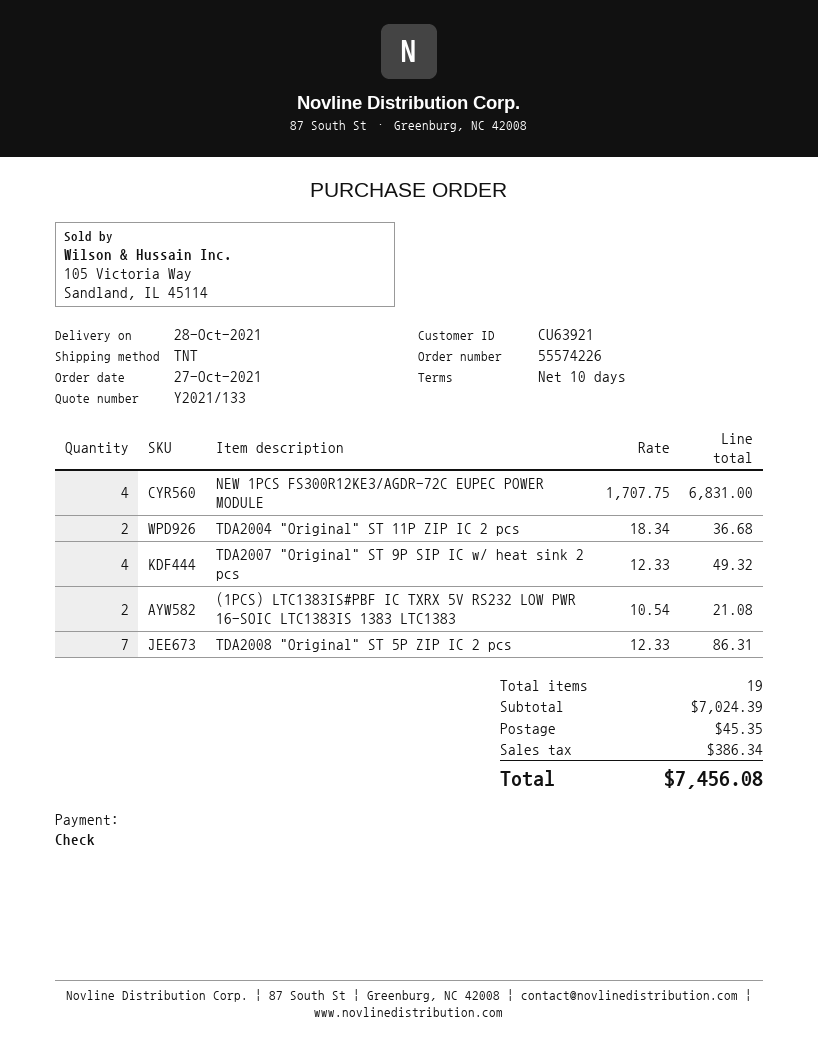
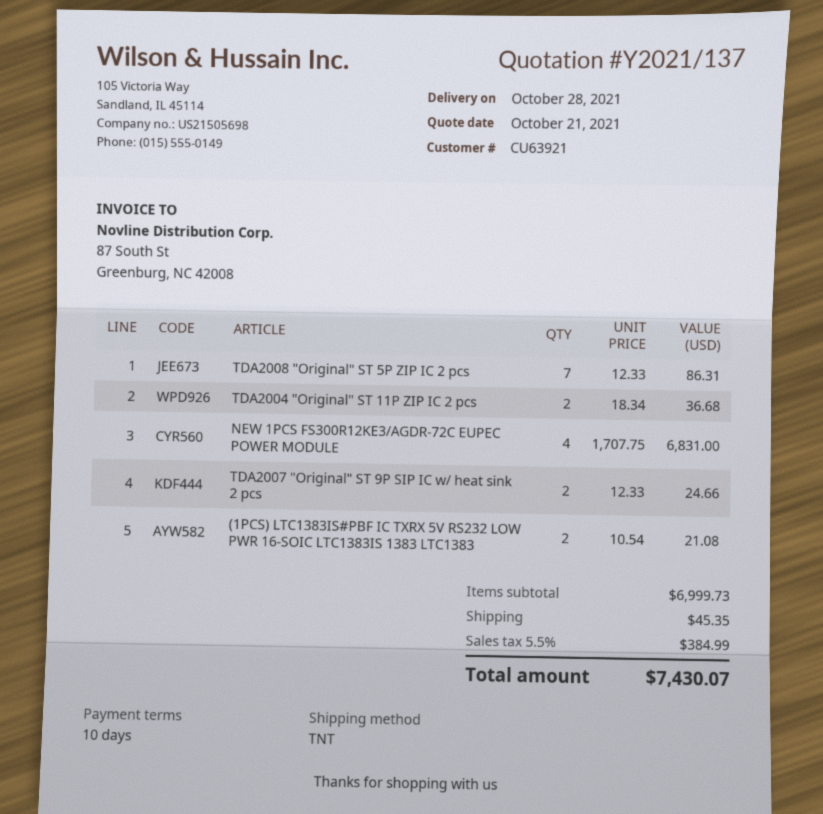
quote number: Y2021/133 -> Y2021/137
TDA2007 "Original" ST 9P SIP IC w/ heat sink 2 pcs: 4 x 12.33 = 49.32 -> 2 x 12.33 = 24.66
subtotal: 7024.39 -> 6999.73
tax: 386.34 -> 384.99
total: 7456.08 -> 7430.07

